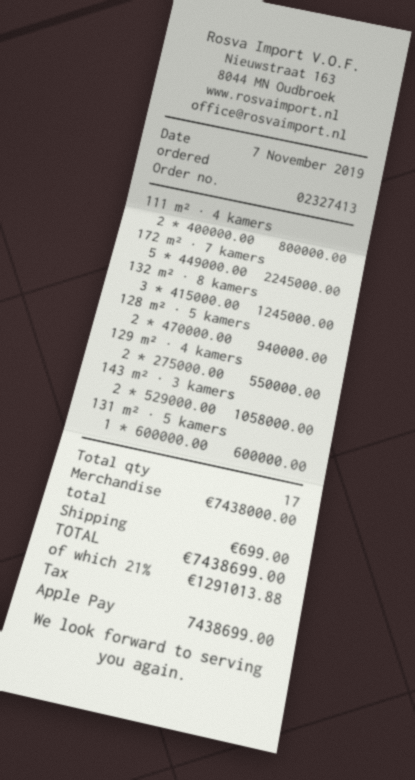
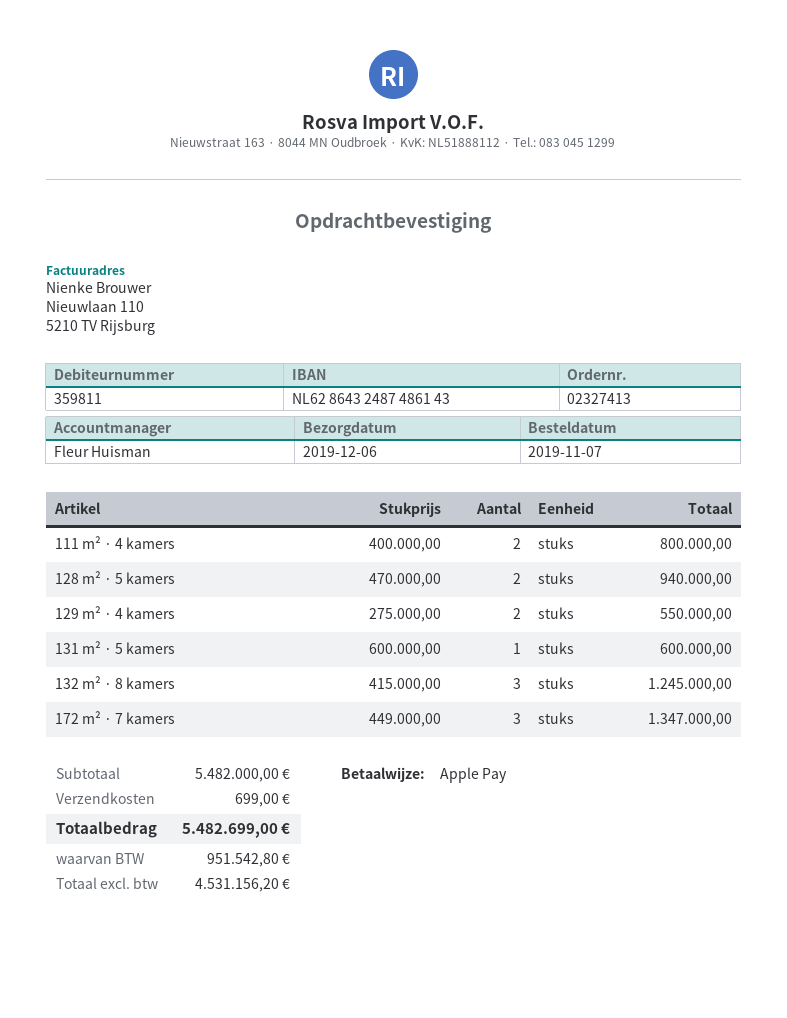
172 m² · 7 kamers: 5 x 449000.00 = 2245000.00 -> 3 x 449000.00 = 1347000.00
143 m² · 3 kamers: 2 x 529000.00 = 1058000.00 -> none
subtotal: 7438000.00 -> 5482000.00
tax: 1291013.88 -> 951542.80
total: 7438699.00 -> 5482699.00

